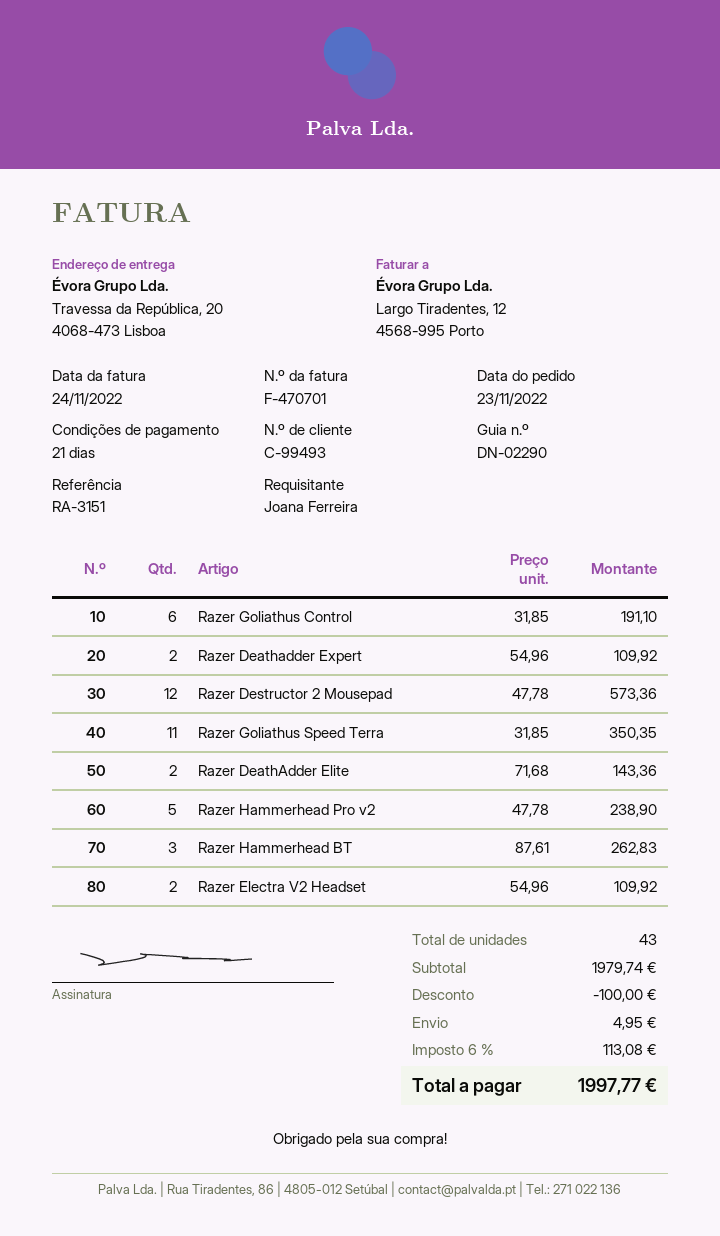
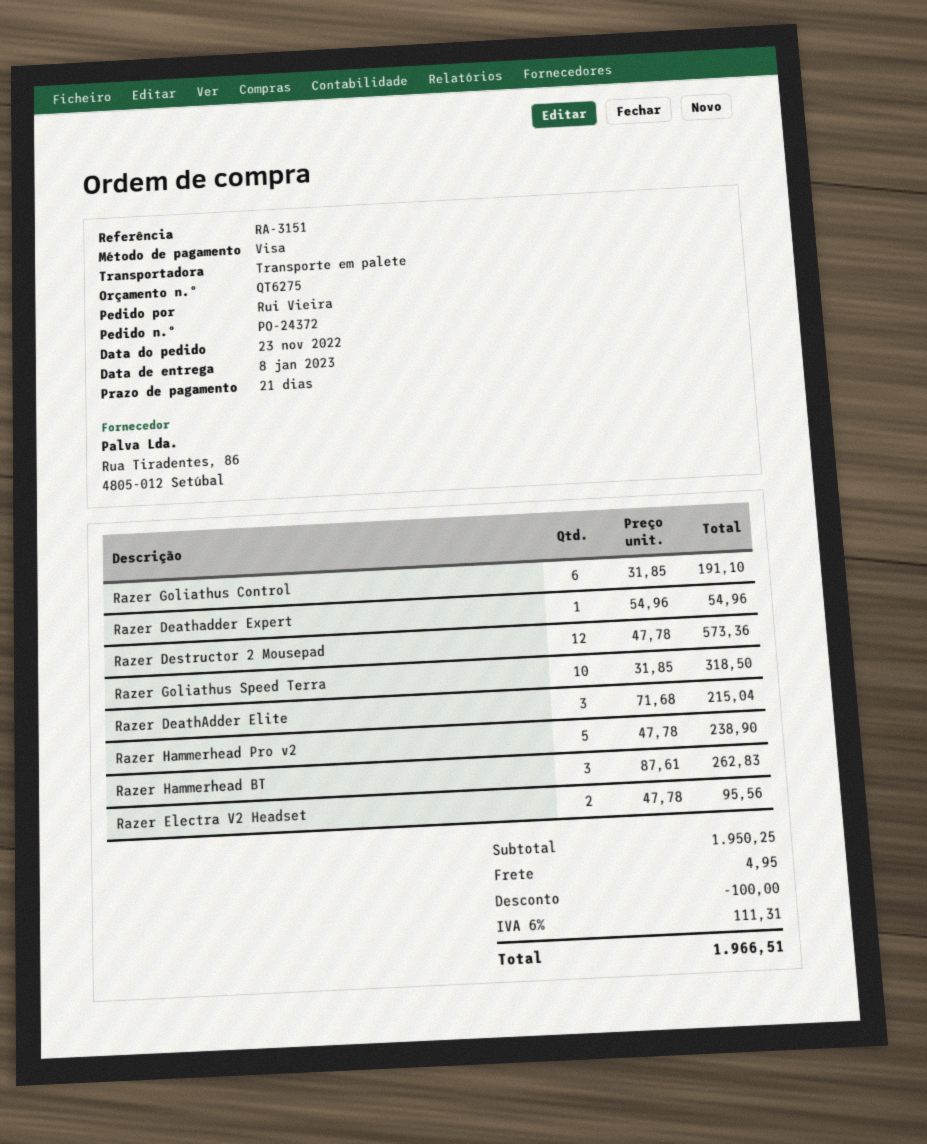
ordered by: Joana Ferreira -> Rui Vieira
Razer Deathadder Expert: 2 x 54.96 = 109.92 -> 1 x 54.96 = 54.96
Razer Goliathus Speed Terra: 11 x 31.85 = 350.35 -> 10 x 31.85 = 318.50
Razer DeathAdder Elite: 2 x 71.68 = 143.36 -> 3 x 71.68 = 215.04
Razer Electra V2 Headset: 2 x 54.96 = 109.92 -> 2 x 47.78 = 95.56
subtotal: 1979.74 -> 1950.25
tax: 6% = 113.08 -> 6% = 111.31
total: 1997.77 -> 1966.51

